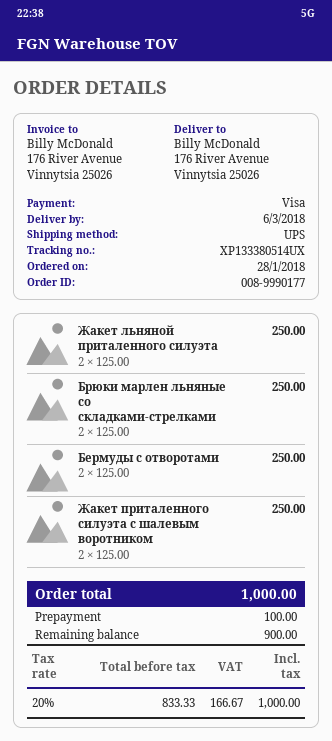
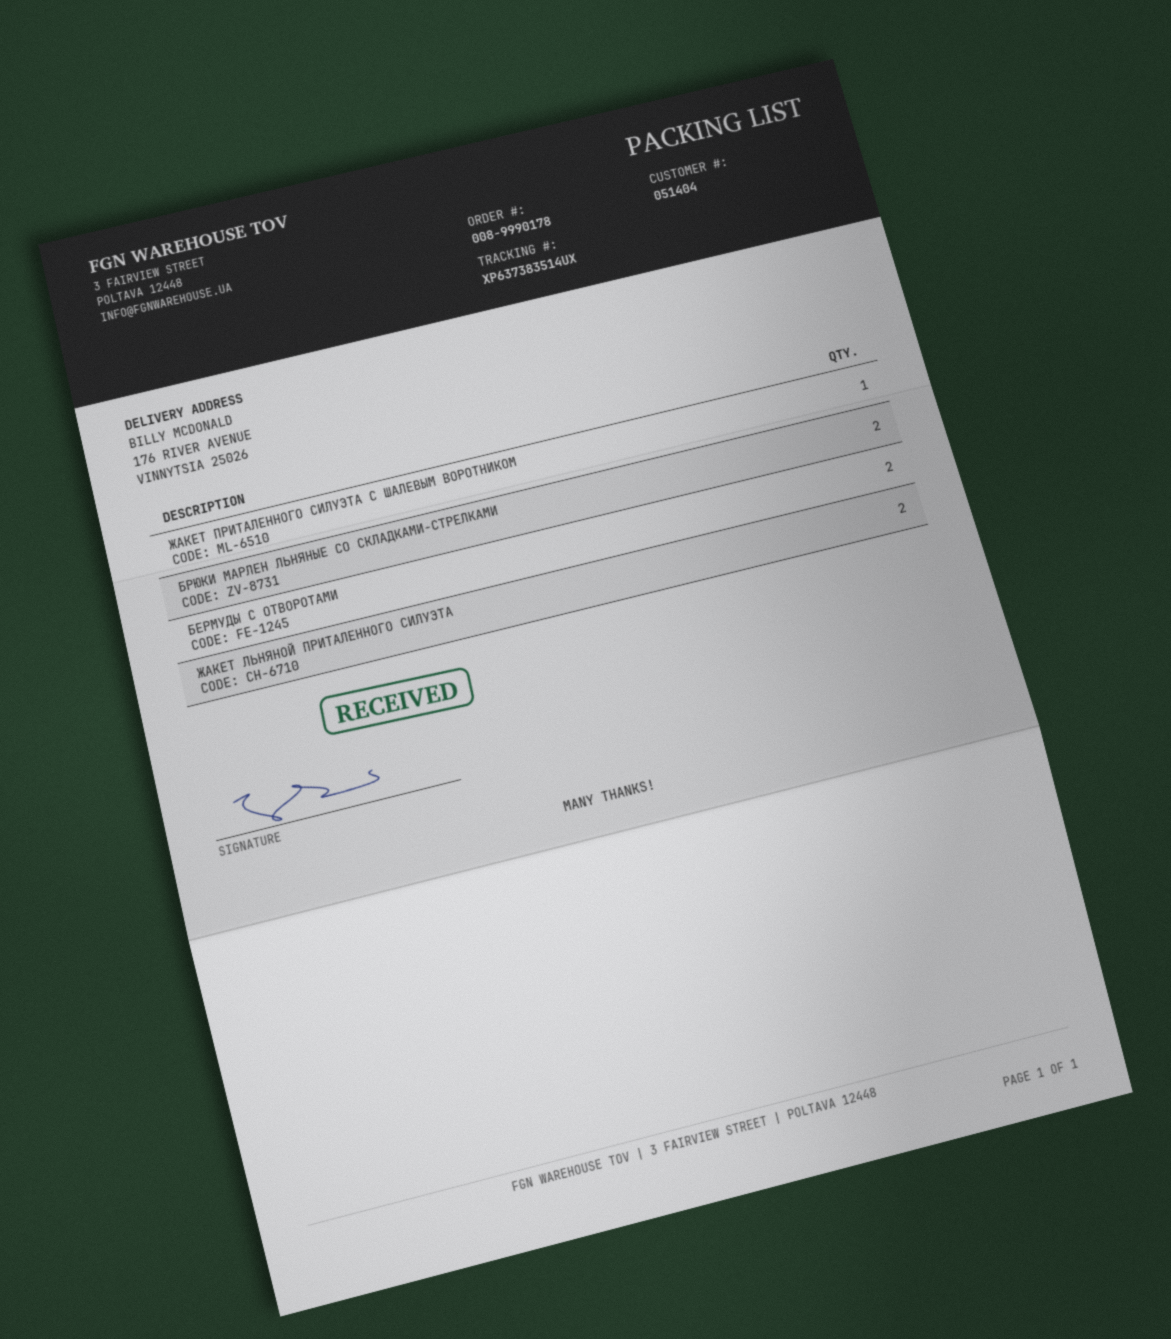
order number: 008-9990177 -> 008-9990178
tracking number: XP133380514UX -> XP637383514UX
Жакет приталенного силуэта с шалевым воротником: 2 -> 1

